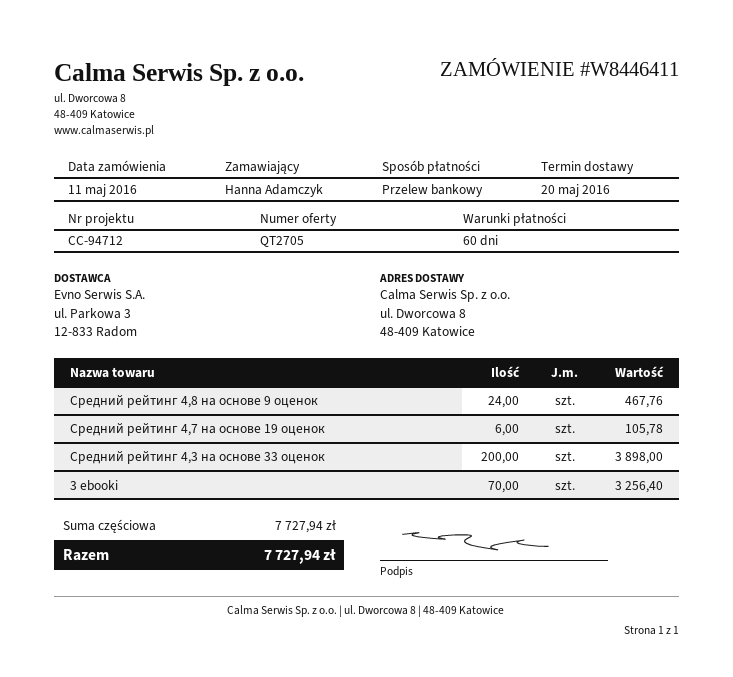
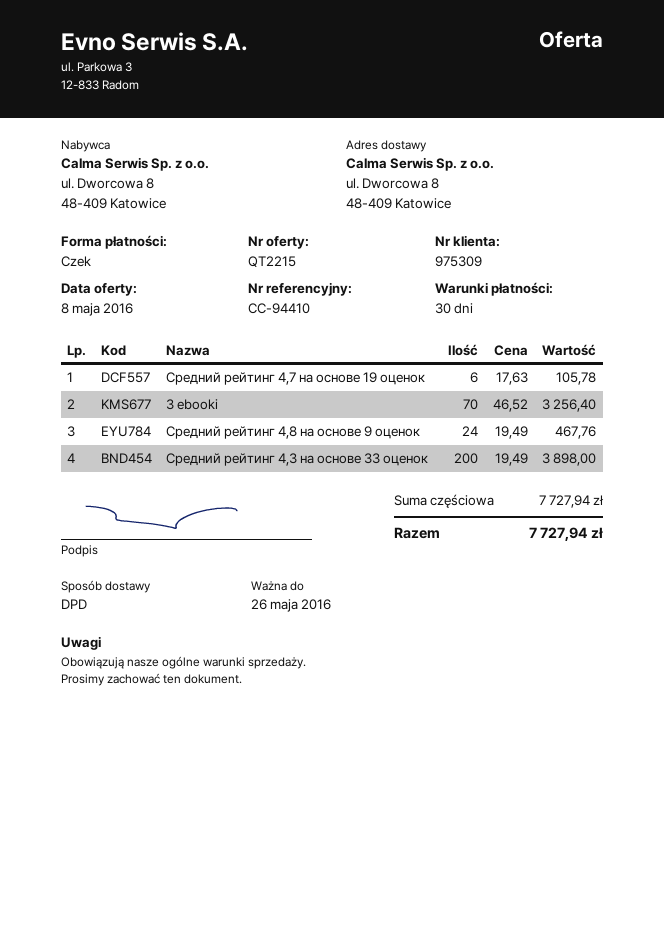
quote number: QT2705 -> QT2215
payment terms: 60 days -> 30 days
reference: CC-94712 -> CC-94410
payment method: bank transfer -> cheque

